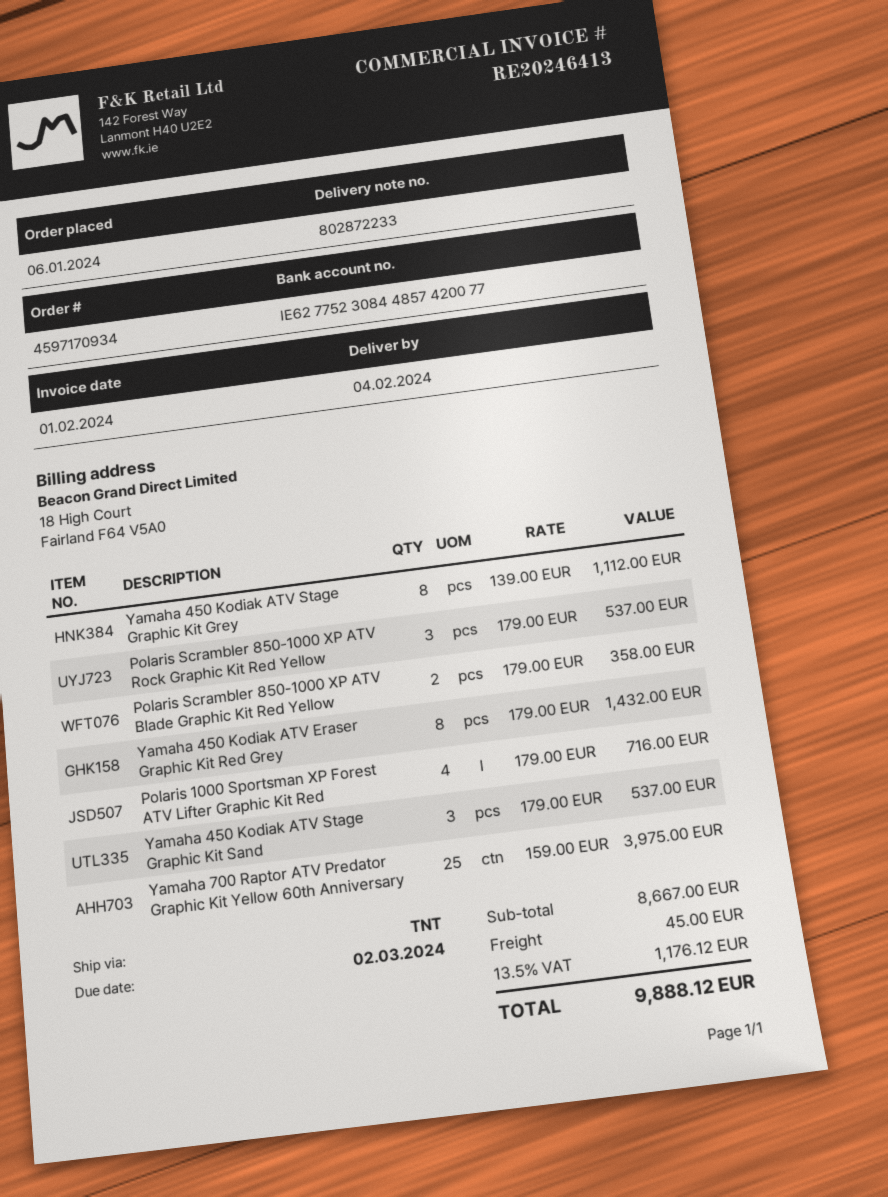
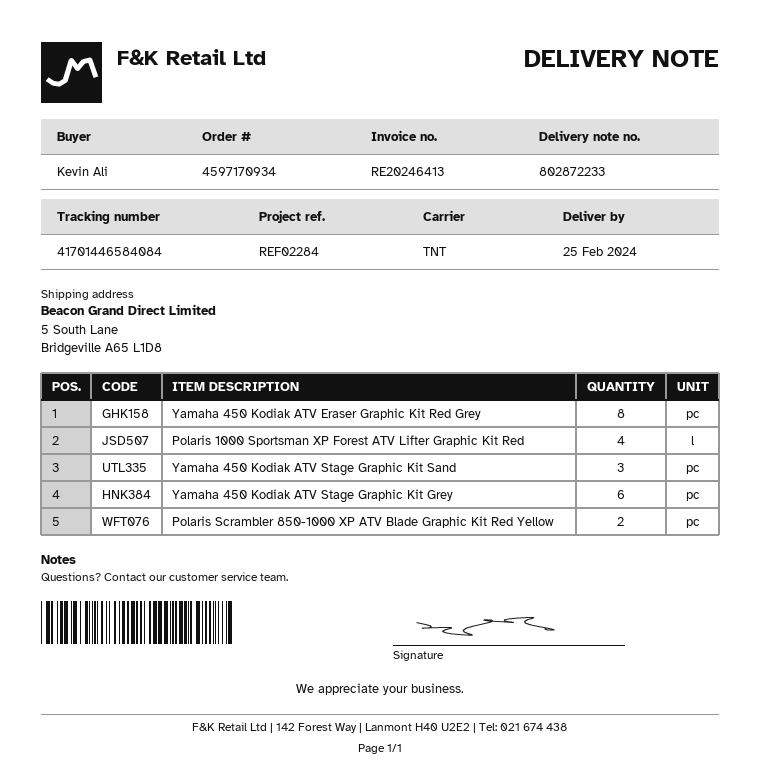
delivery date: 2024-02-04 -> 2024-02-25
Yamaha 450 Kodiak ATV Stage Graphic Kit Grey: 8 -> 6
Polaris Scrambler 850-1000 XP ATV Rock Graphic Kit Red Yellow: 3 -> none
Yamaha 700 Raptor ATV Predator Graphic Kit Yellow 60th Anniversary: 25 -> none

